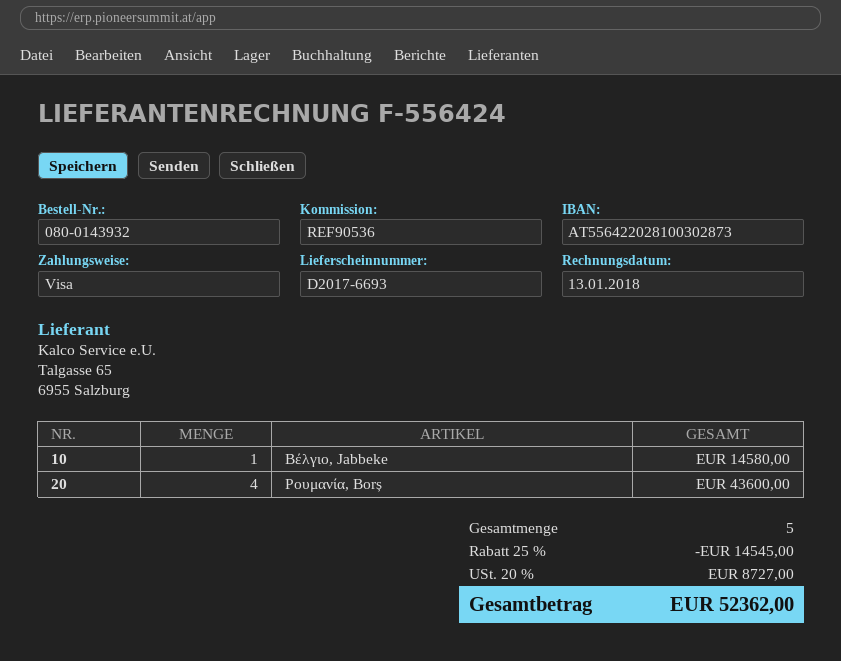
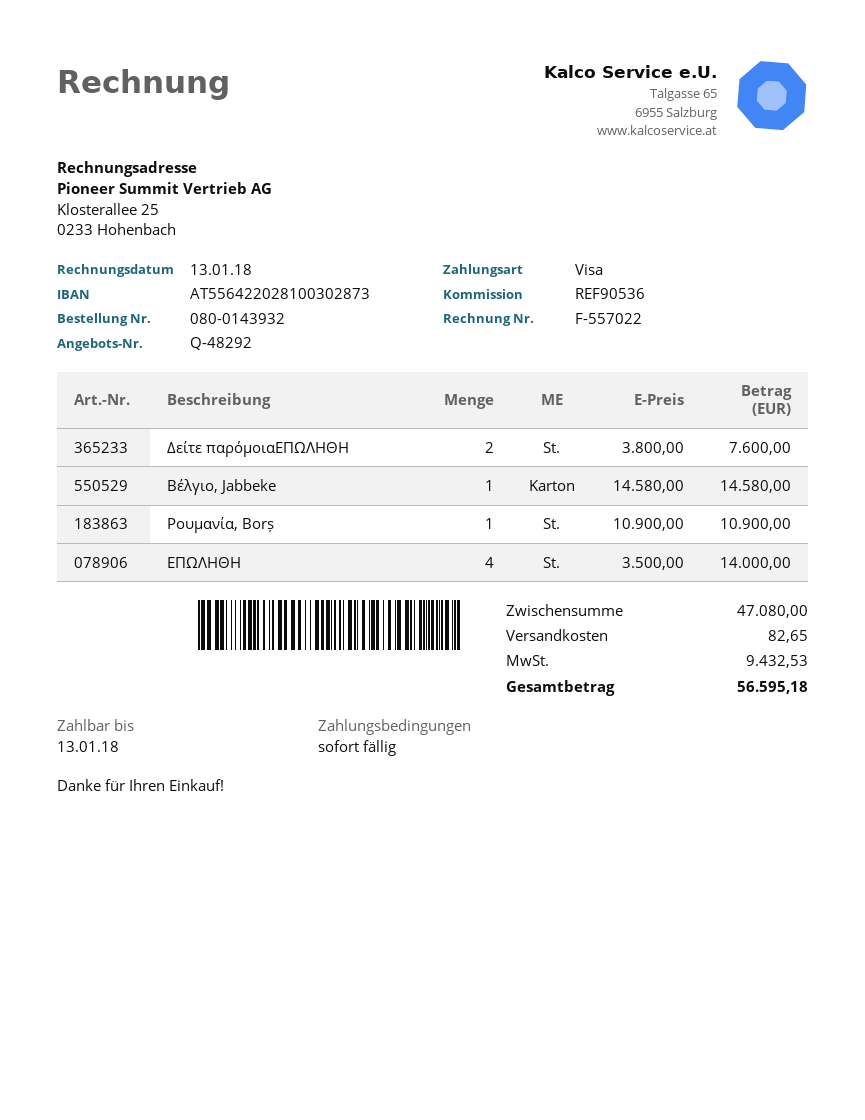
invoice number: F-556424 -> F-557022
Ρουμανία, Borș: 4 for 43600.00 -> 1 for 10900.00
Δείτε παρόμοιαΕΠΩΛΗΘΗ: none -> 2 for 7600.00
ΕΠΩΛΗΘΗ: none -> 4 for 14000.00
discount: 25% = 14545.00 -> none
shipping: none -> 82.65
tax: 8727.00 -> 9432.53
total: 52362.00 -> 56595.18

